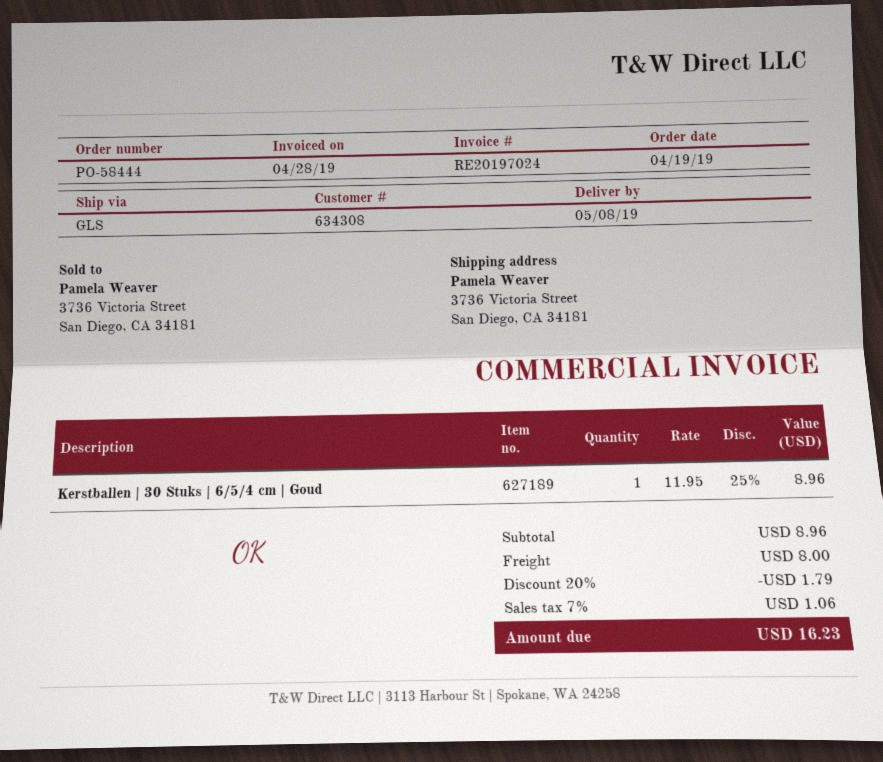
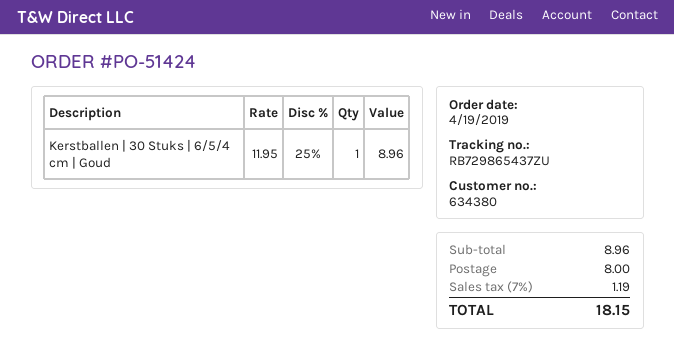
order number: PO-58444 -> PO-51424
customer number: 634308 -> 634380
discount: 20% = 1.79 -> none
tax: 7% = 1.06 -> 7% = 1.19
total: 16.23 -> 18.15

